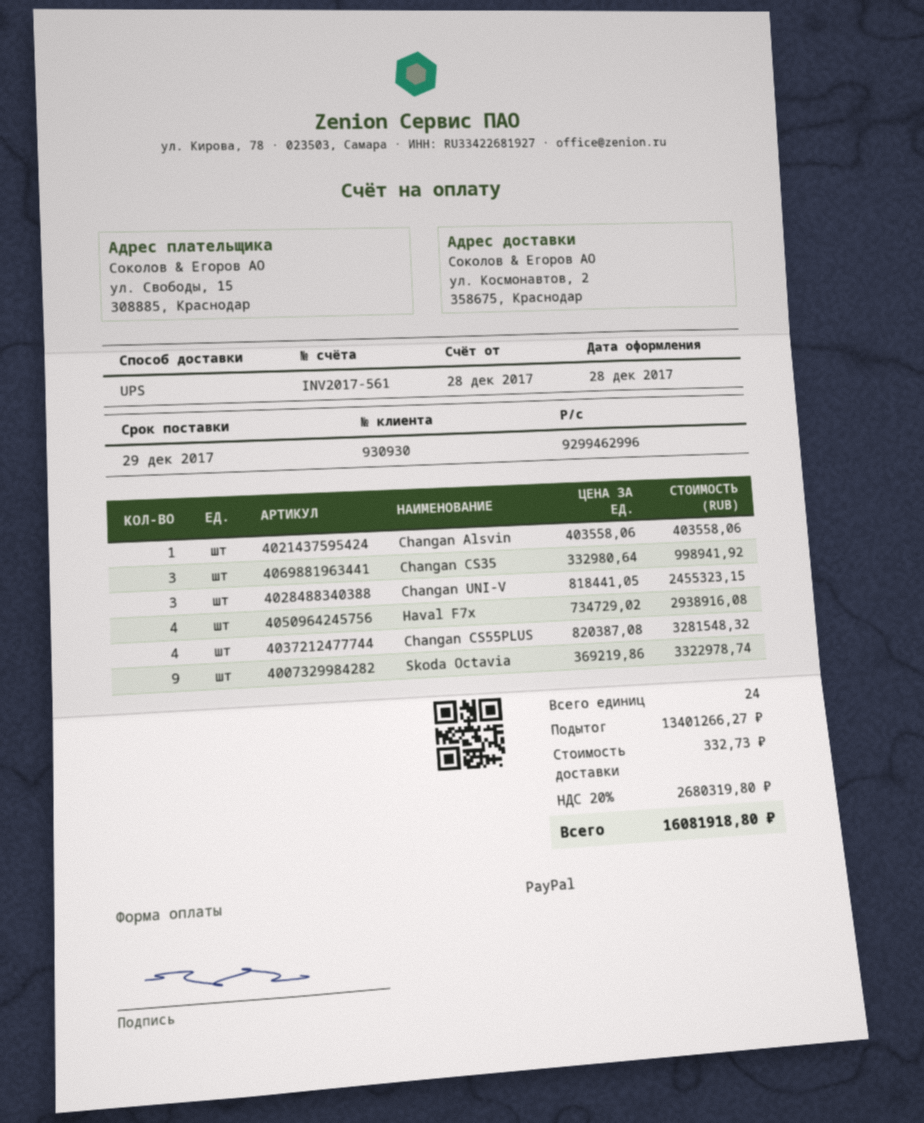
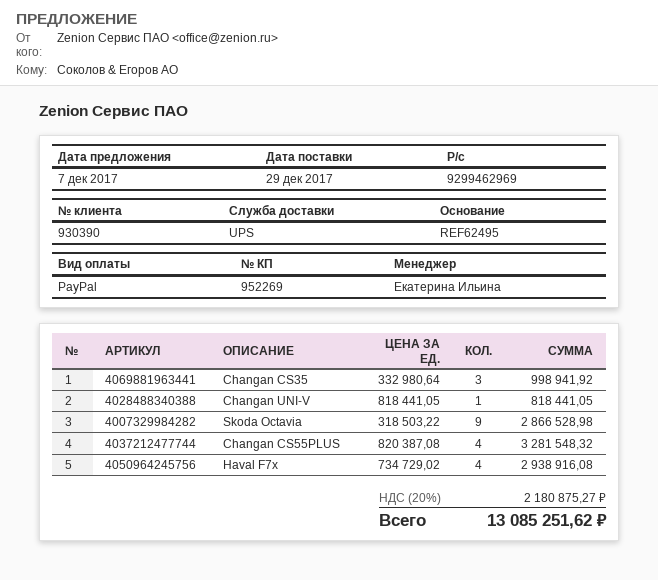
customer number: 930930 -> 930390
bank account: 9299462996 -> 9299462969
Changan Alsvin: 1 x 403558.06 = 403558.06 -> none
Changan UNI-V: 3 x 818441.05 = 2455323.15 -> 1 x 818441.05 = 818441.05
Skoda Octavia: 9 x 369219.86 = 3322978.74 -> 9 x 318503.22 = 2866528.98
shipping: 332.73 -> none
tax: 20% = 2680319.80 -> 20% = 2180875.27
total: 16081918.80 -> 13085251.62

